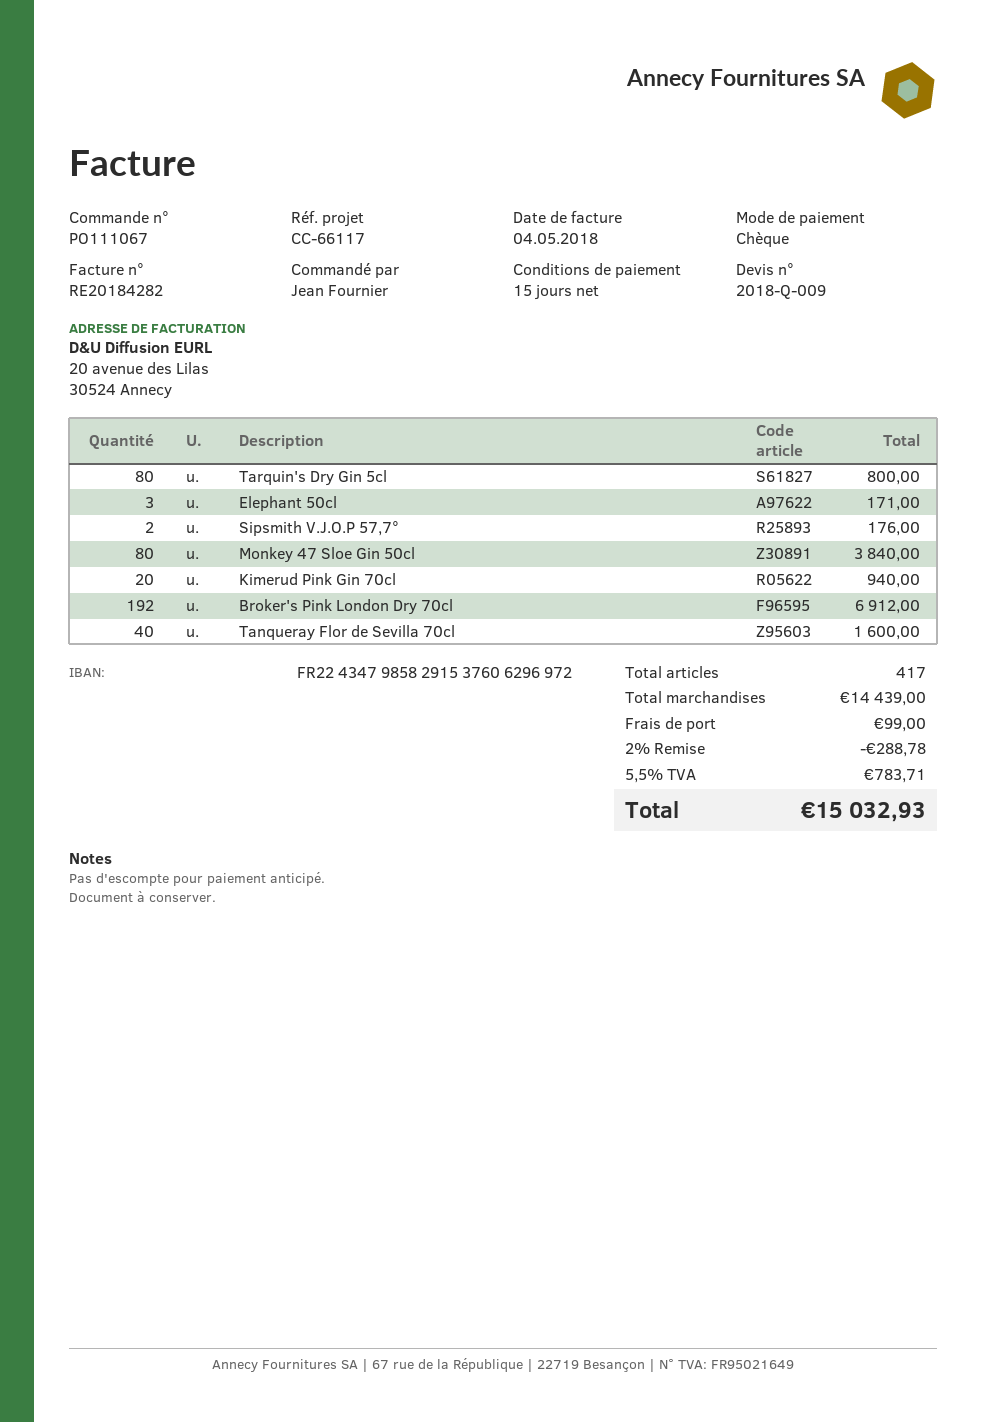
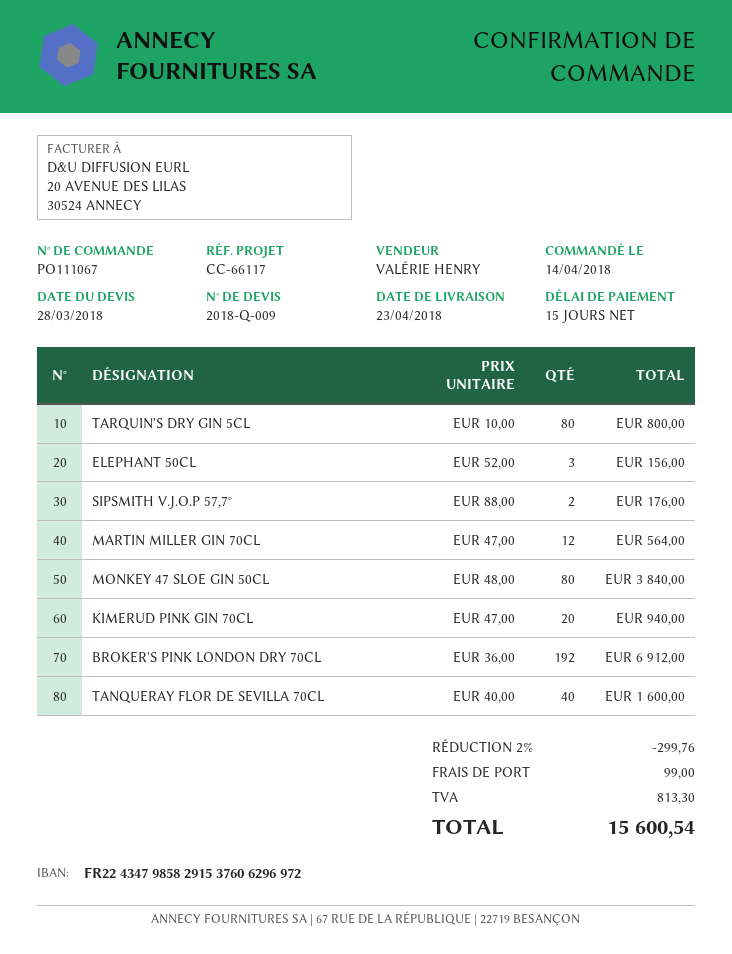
Elephant 50cl: 3 for 171.00 -> 3 for 156.00
MARTIN MILLER GIN 70CL: none -> 12 for 564.00
discount: 2% = 288.78 -> 2% = 299.76
tax: 783.71 -> 813.30
total: 15032.93 -> 15600.54

